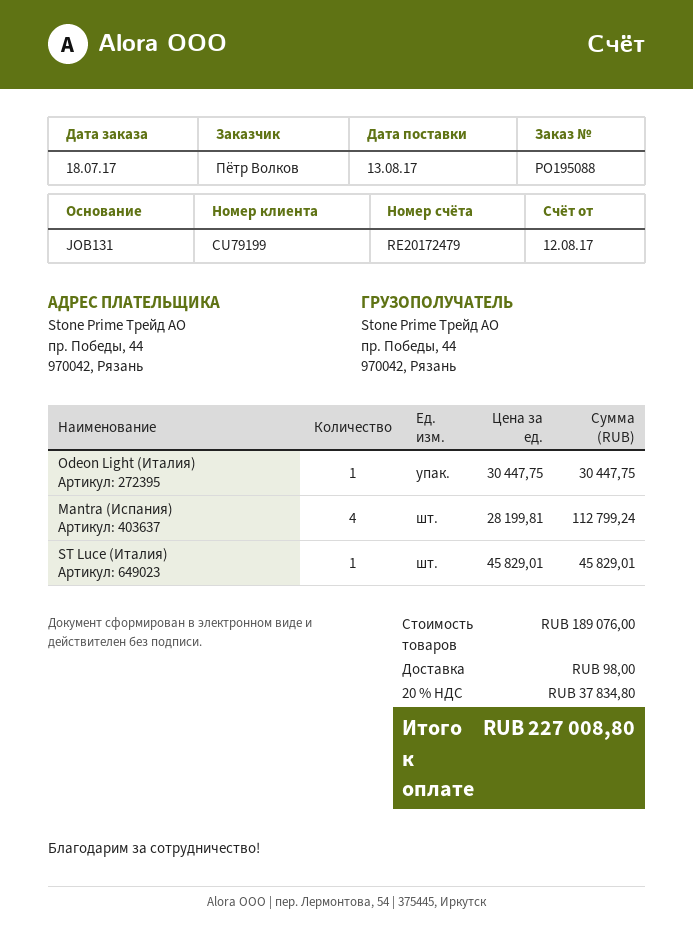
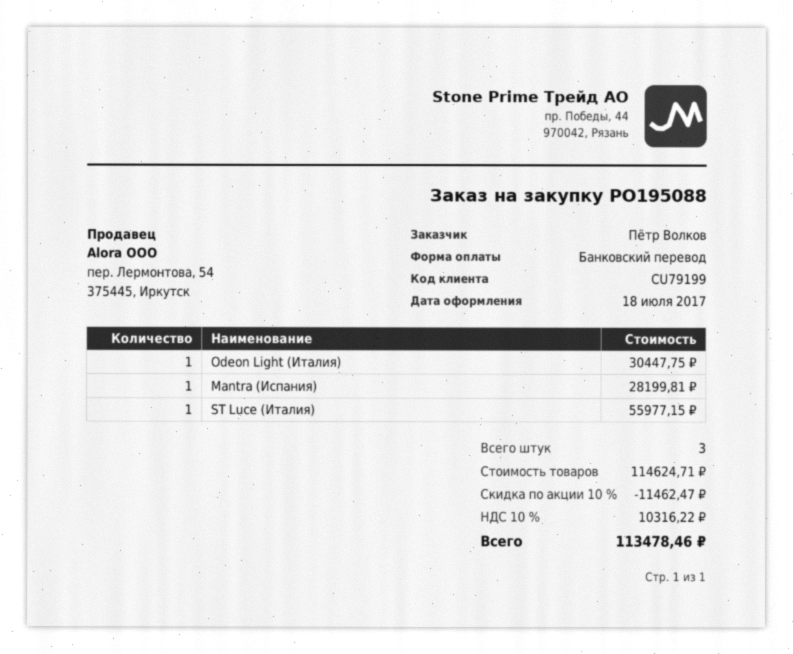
Mantra (Испания): 4 for 112799.24 -> 1 for 28199.81
ST Luce (Италия): 1 for 45829.01 -> 1 for 55977.15
subtotal: 189076.00 -> 114624.71
discount: none -> 10% = 11462.47
shipping: 98.00 -> none
tax: 20% = 37834.80 -> 10% = 10316.22
total: 227008.80 -> 113478.46

